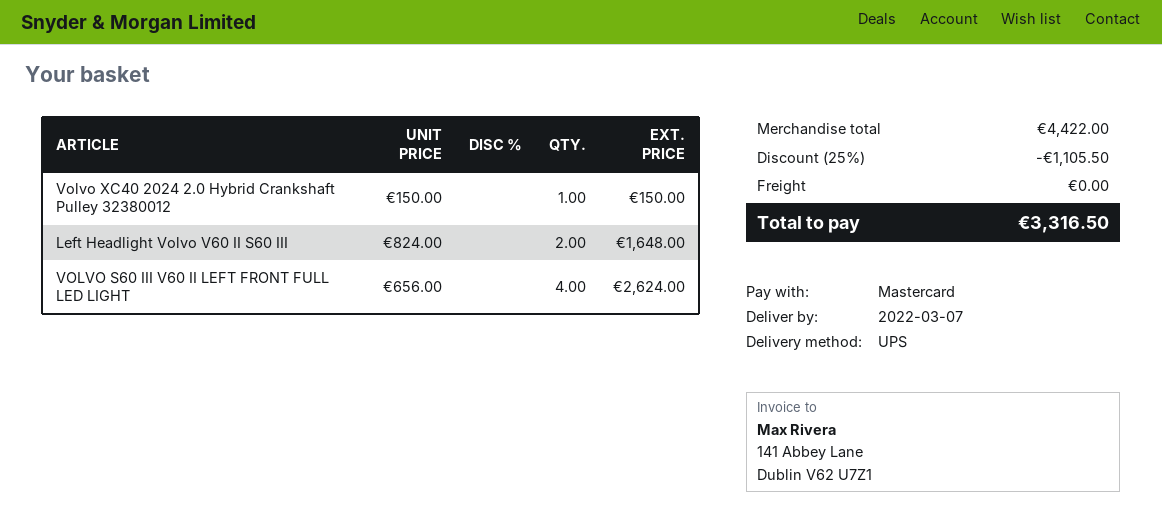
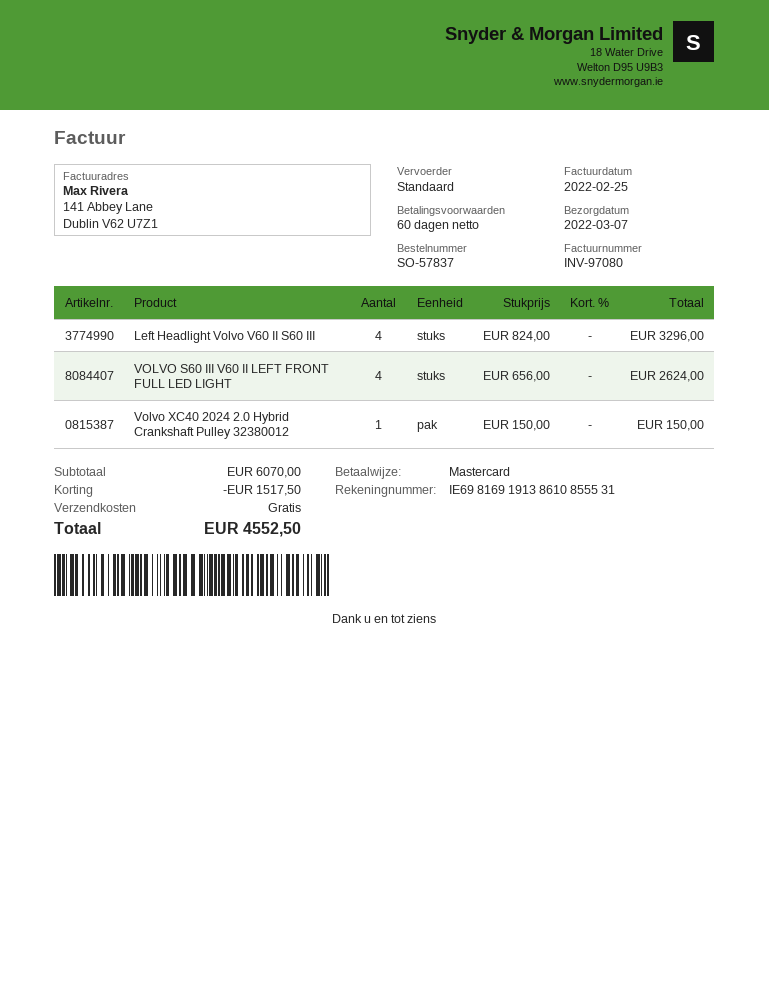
shipping method: UPS -> standard
Left Headlight Volvo V60 II S60 III: 2 x 824.00 = 1648.00 -> 4 x 824.00 = 3296.00
subtotal: 4422.00 -> 6070.00
discount: 1105.50 -> 1517.50
total: 3316.50 -> 4552.50

